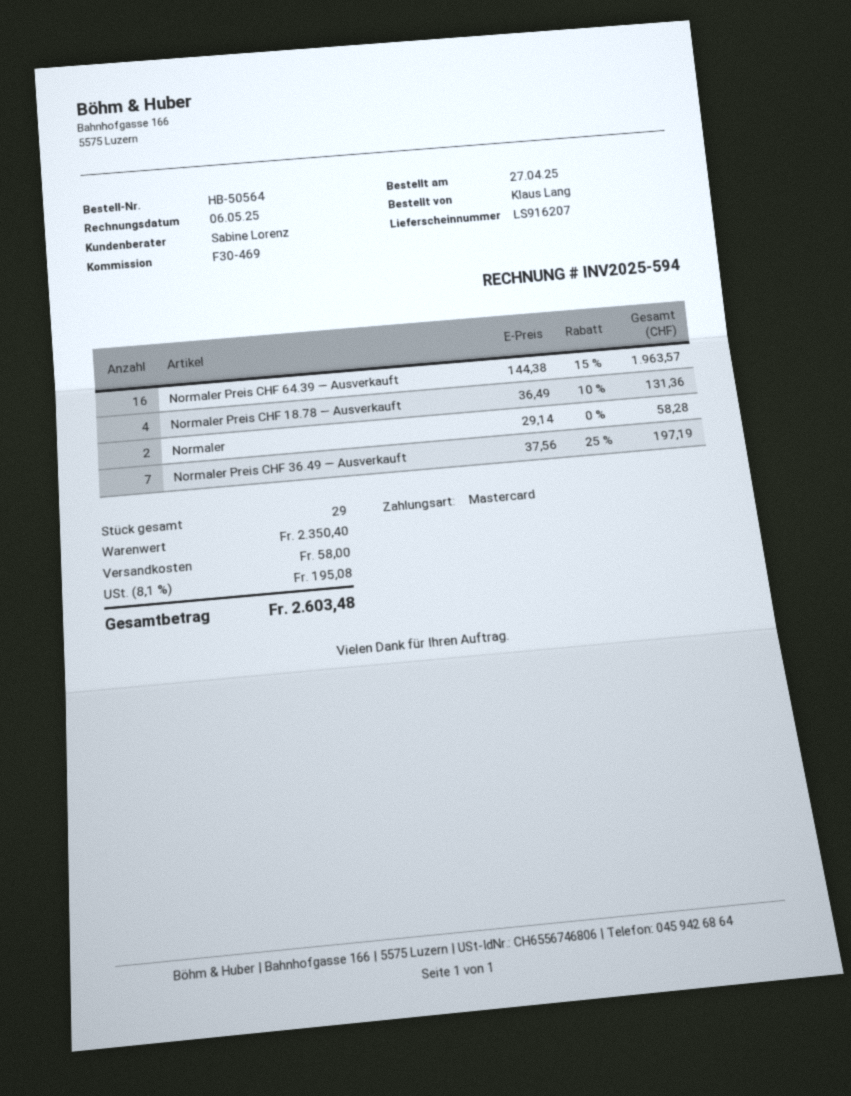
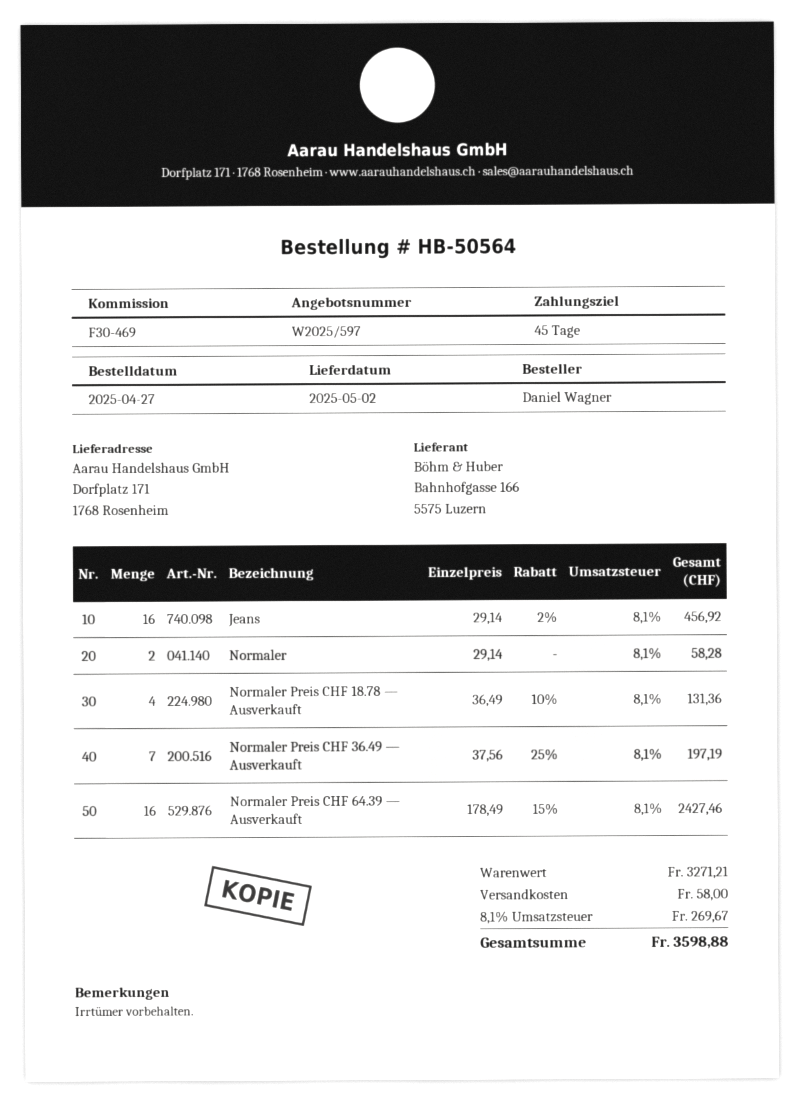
ordered by: Klaus Lang -> Daniel Wagner
Normaler Preis CHF 64.39 — Ausverkauft: 16 x 144.38 - 15% = 1963.57 -> 16 x 178.49 - 15% = 2427.46
Jeans: none -> 16 x 29.14 - 2% = 456.92
subtotal: 2350.40 -> 3271.21
tax: 8.1% = 195.08 -> 8.1% = 269.67
total: 2603.48 -> 3598.88

